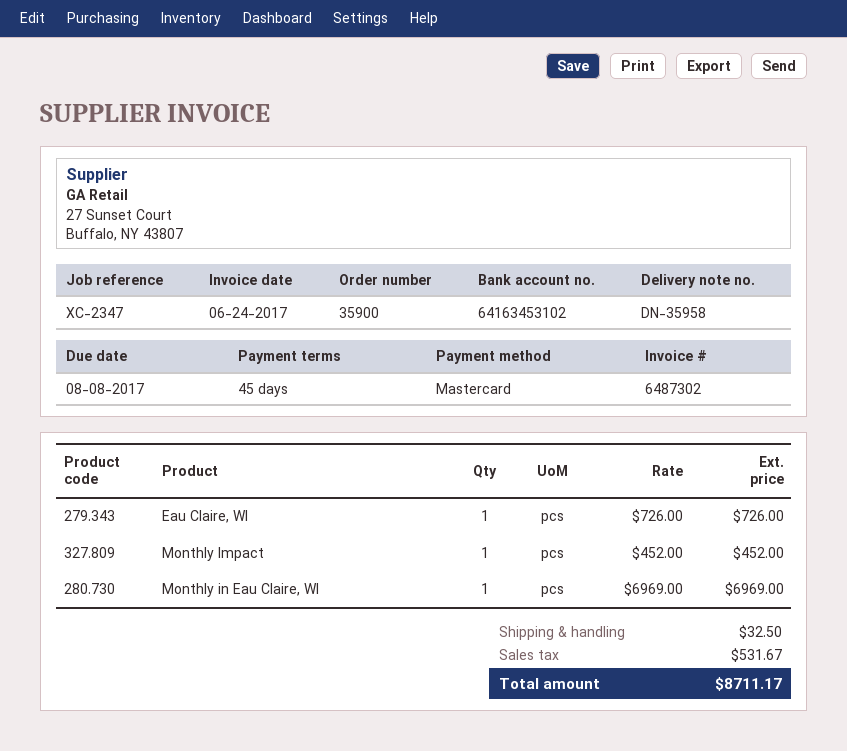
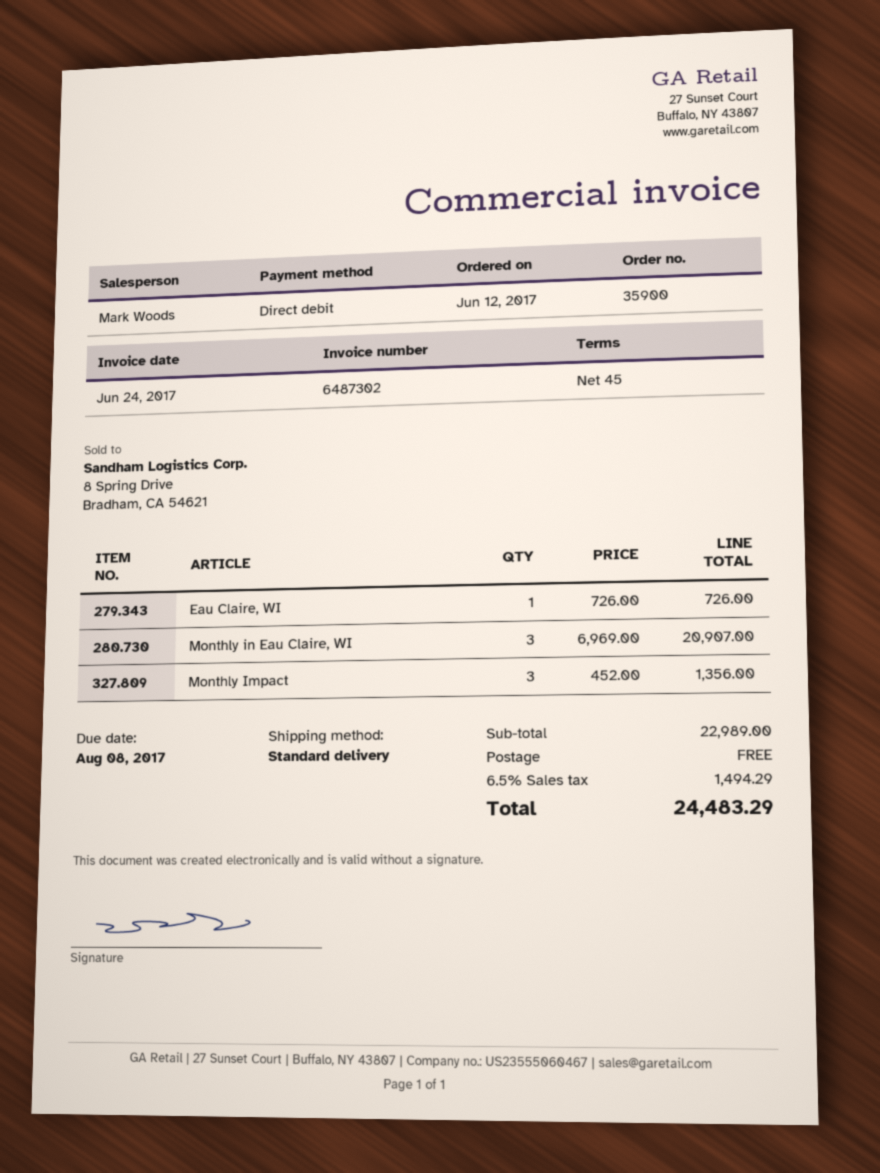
payment method: Mastercard -> direct debit
Monthly Impact: 1 x 452.00 = 452.00 -> 3 x 452.00 = 1356.00
Monthly in Eau Claire, WI: 1 x 6969.00 = 6969.00 -> 3 x 6969.00 = 20907.00
shipping: 32.50 -> 0.00
tax: 531.67 -> 1494.29
total: 8711.17 -> 24483.29

